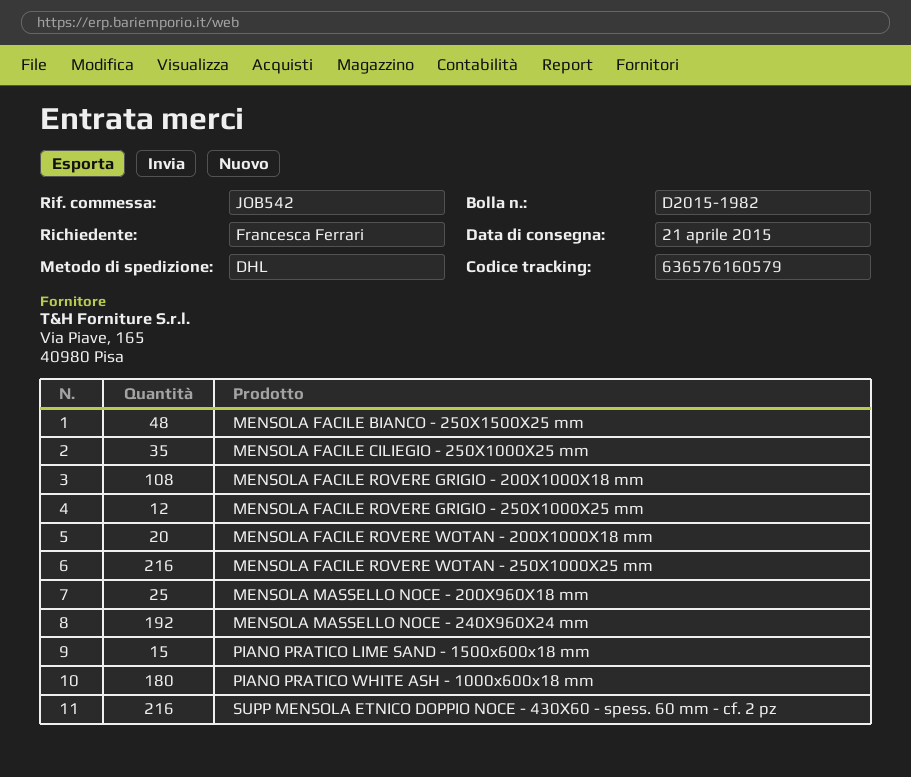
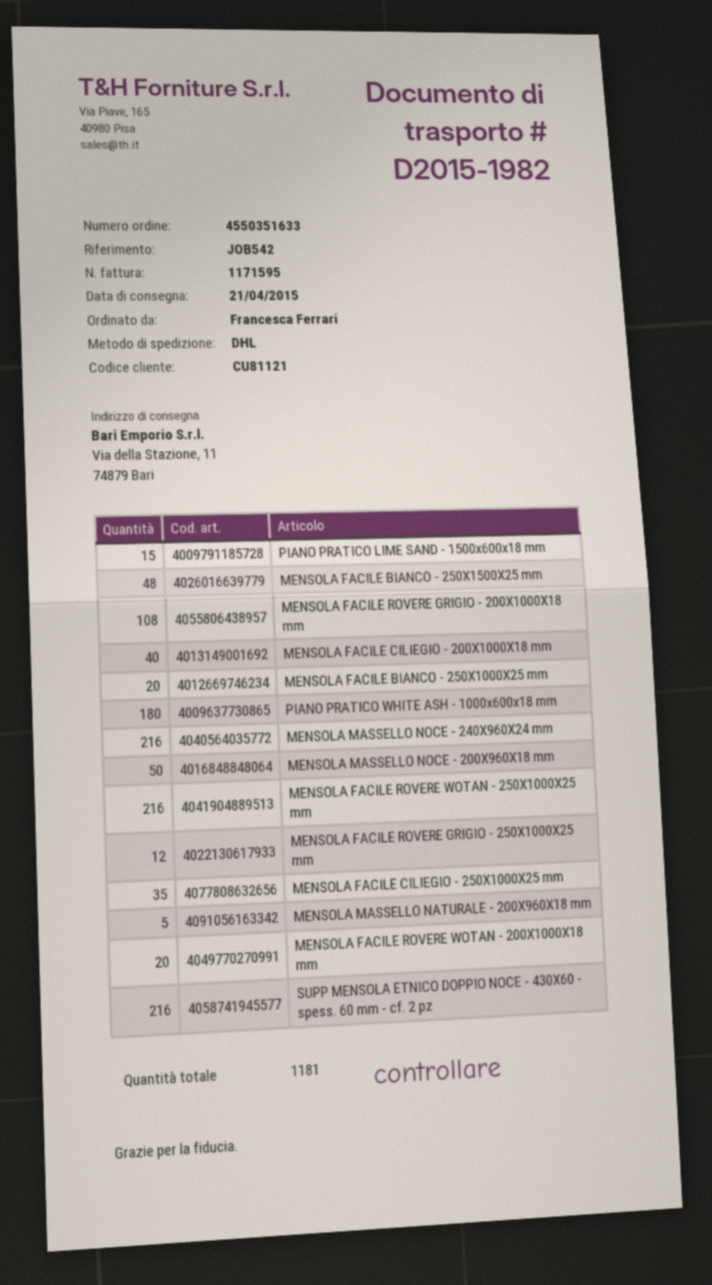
MENSOLA MASSELLO NOCE - 200X960X18 mm: 25 -> 50
MENSOLA MASSELLO NOCE - 240X960X24 mm: 192 -> 216
MENSOLA FACILE CILIEGIO - 200X1000X18 mm: none -> 40
MENSOLA FACILE BIANCO - 250X1000X25 mm: none -> 20
MENSOLA MASSELLO NATURALE - 200X960X18 mm: none -> 5

